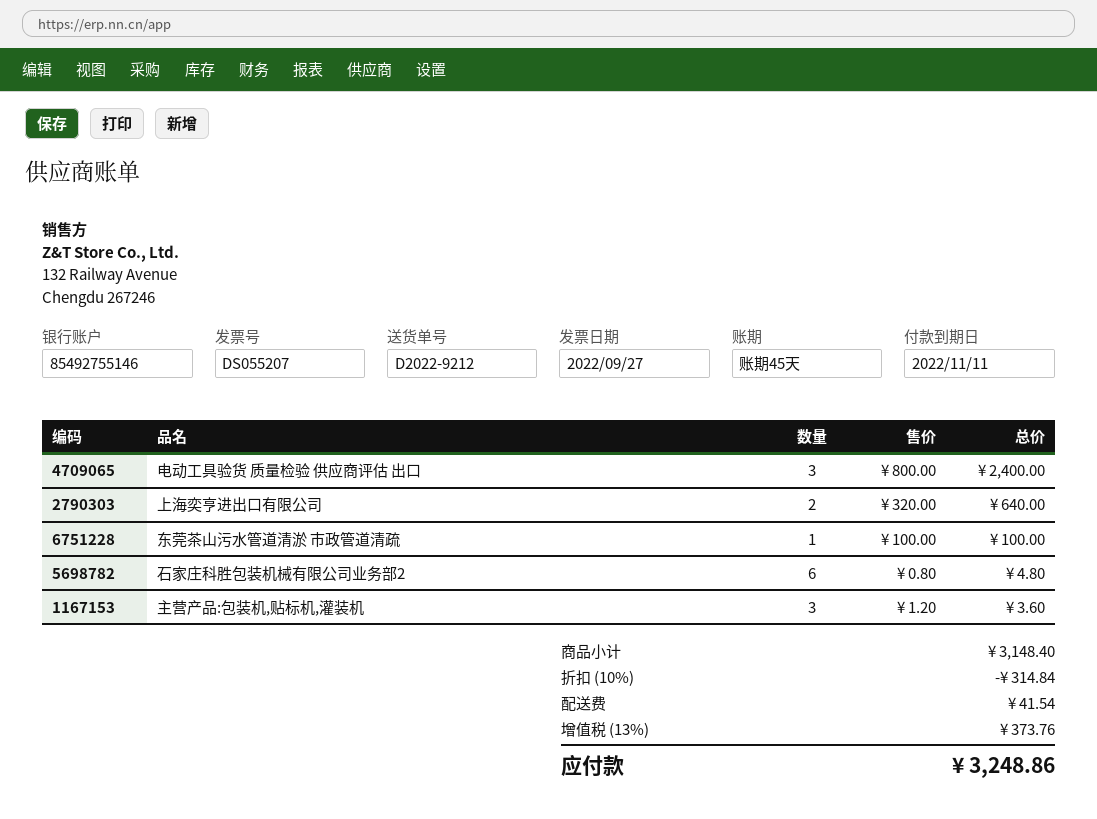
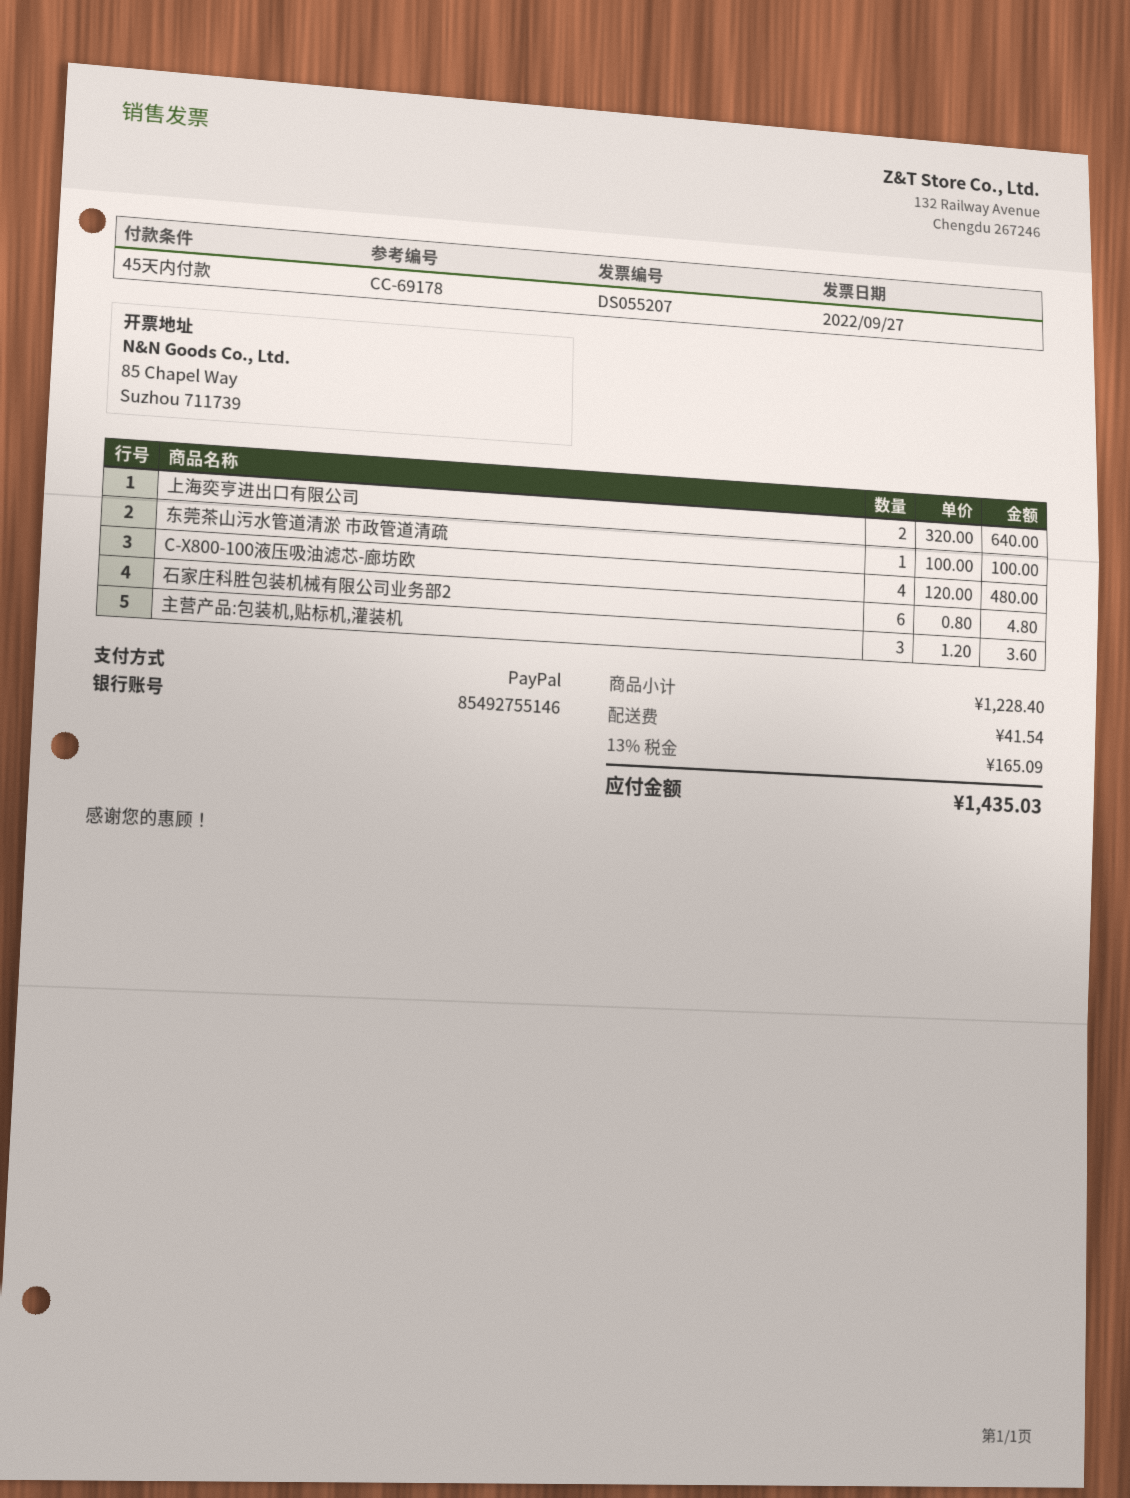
电动工具验货 质量检验 供应商评估 出口: 3 x 800.00 = 2400.00 -> none
C-X800-100液压吸油滤芯-廊坊欧: none -> 4 x 120.00 = 480.00
subtotal: 3148.40 -> 1228.40
discount: 10% = 314.84 -> none
tax: 13% = 373.76 -> 13% = 165.09
total: 3248.86 -> 1435.03

